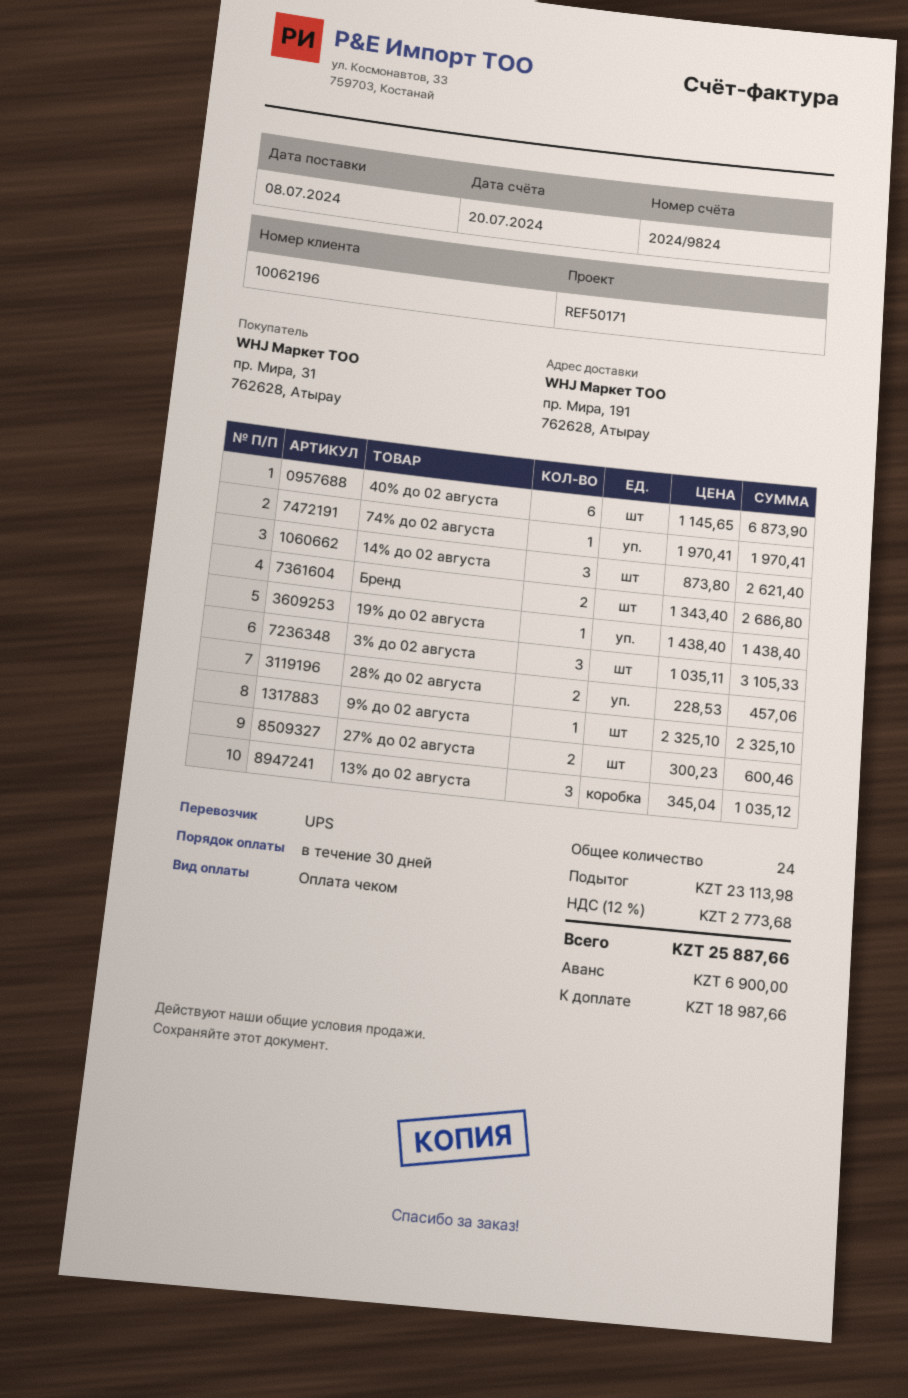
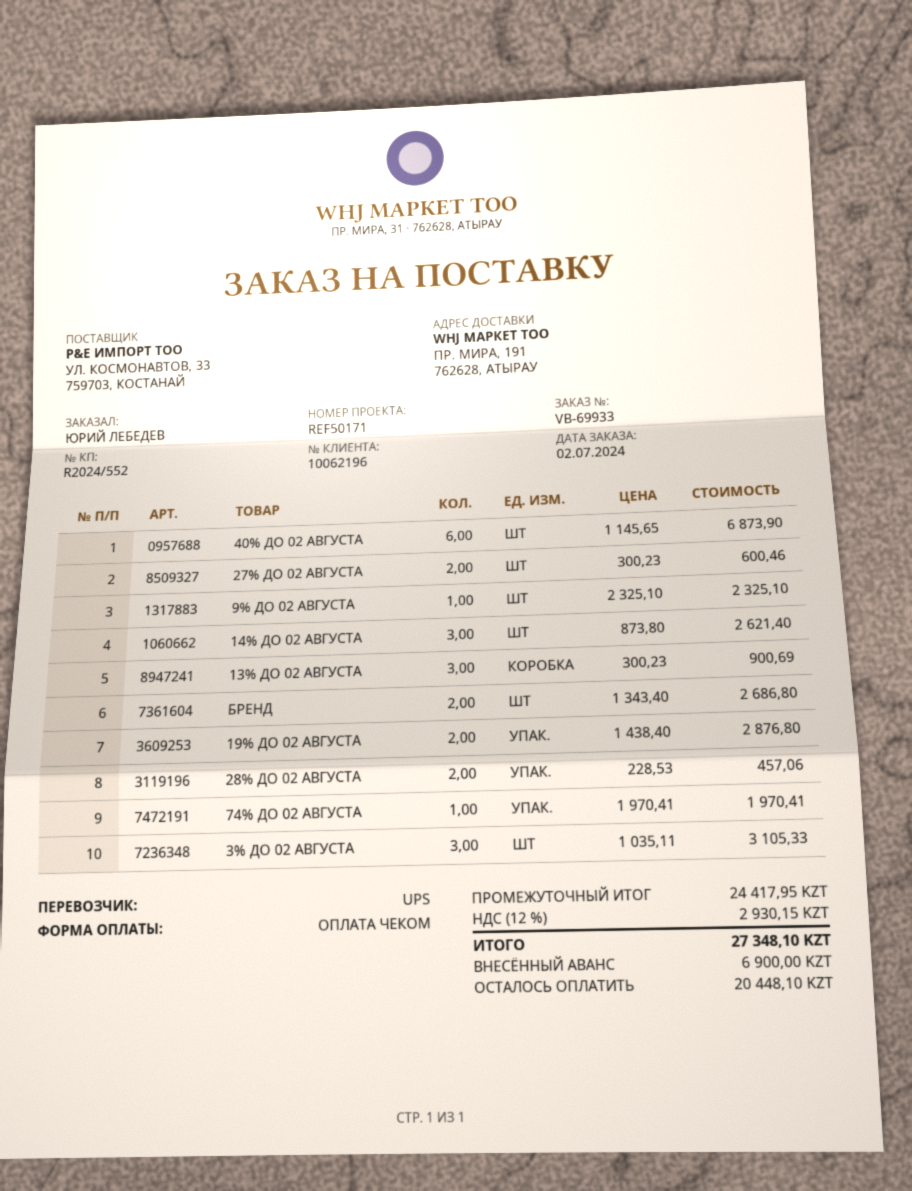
19% до 02 августа: 1 x 1438.40 = 1438.40 -> 2 x 1438.40 = 2876.80
13% до 02 августа: 3 x 345.04 = 1035.12 -> 3 x 300.23 = 900.69
subtotal: 23113.98 -> 24417.95
tax: 12% = 2773.68 -> 12% = 2930.15
total: 25887.66 -> 27348.10
balance: 18987.66 -> 20448.10

